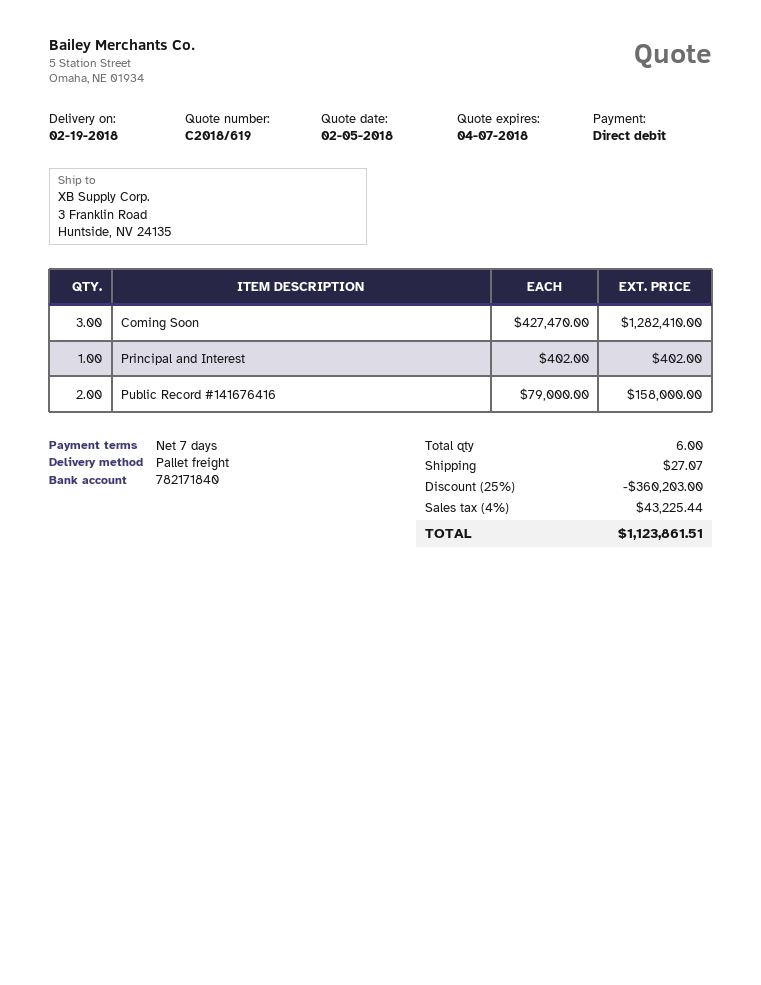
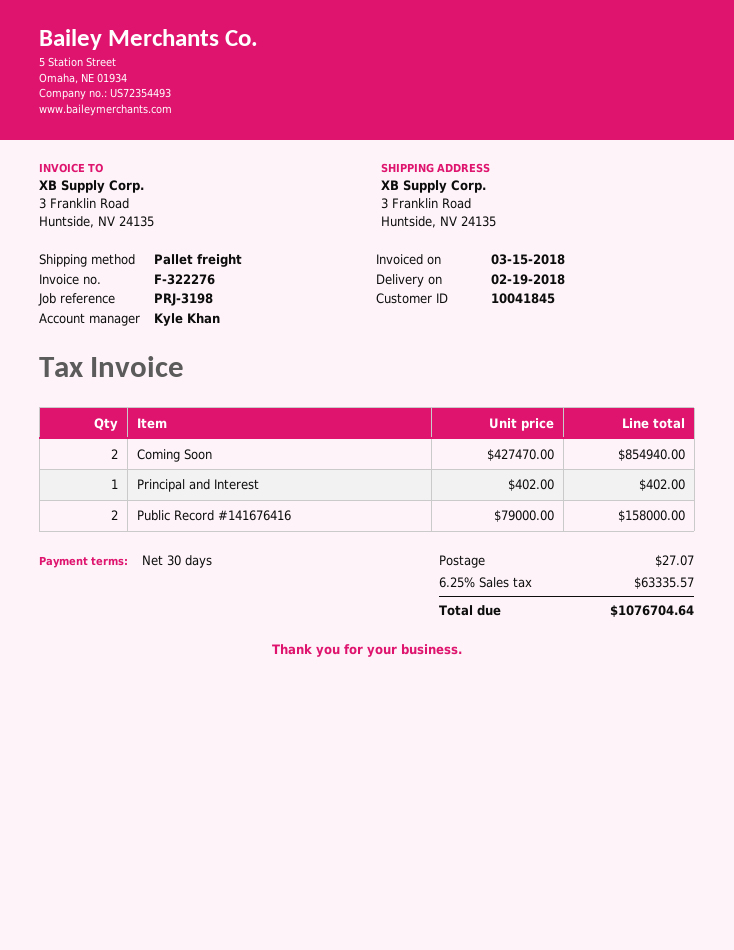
payment terms: 7 days -> 30 days
Coming Soon: 3 x 427470.00 = 1282410.00 -> 2 x 427470.00 = 854940.00
discount: 25% = 360203.00 -> none
tax: 4% = 43225.44 -> 6.25% = 63335.57
total: 1123861.51 -> 1076704.64

